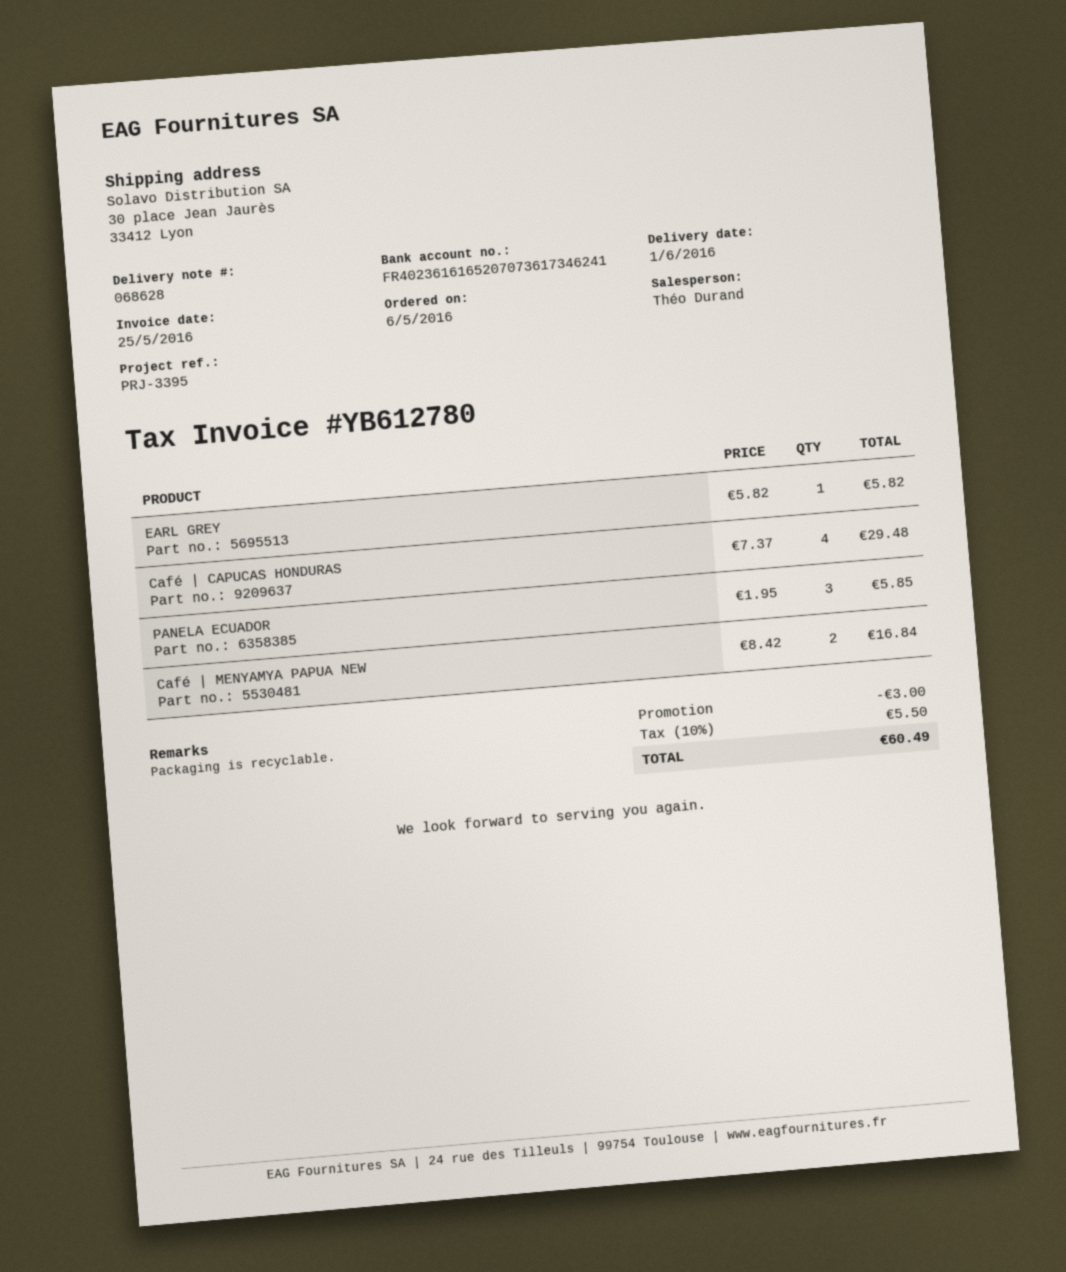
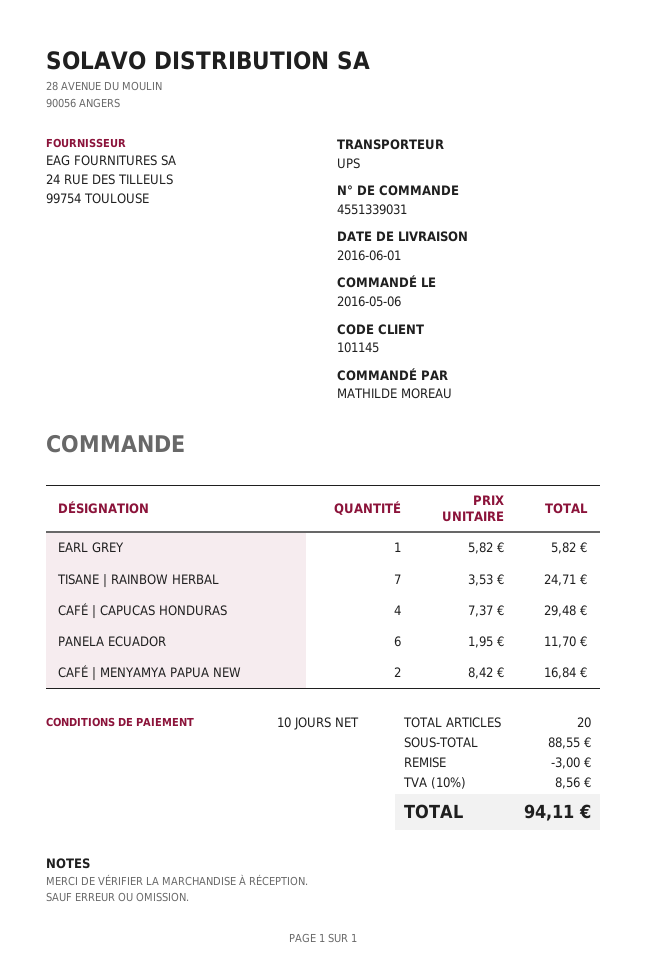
PANELA ECUADOR: 3 x 1.95 = 5.85 -> 6 x 1.95 = 11.70
TISANE | RAINBOW HERBAL: none -> 7 x 3.53 = 24.71
tax: 10% = 5.50 -> 10% = 8.56
total: 60.49 -> 94.11

